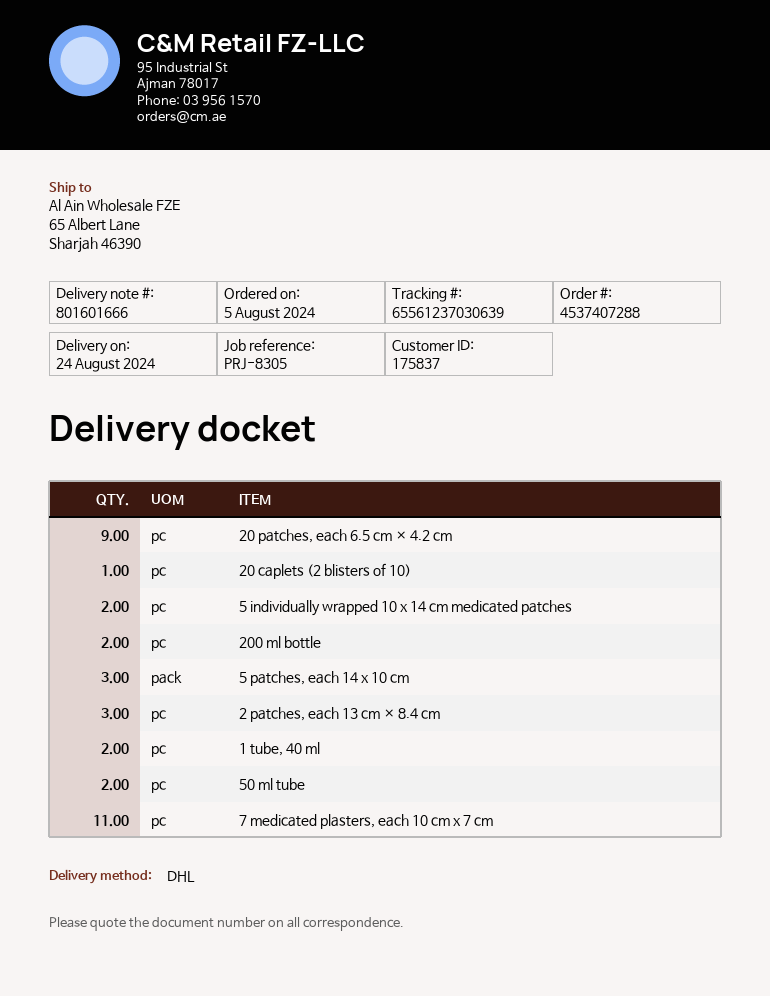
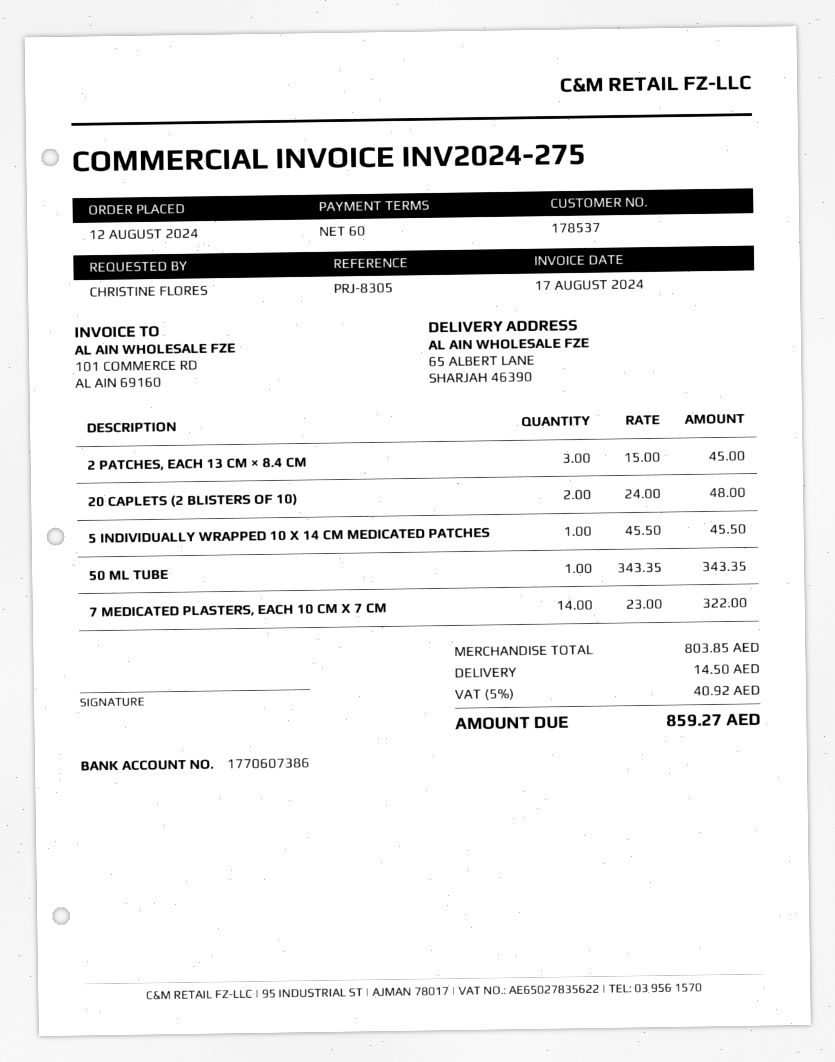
order date: 2024-08-05 -> 2024-08-12
customer number: 175837 -> 178537
20 patches, each 6.5 cm × 4.2 cm: 9 -> none
20 caplets (2 blisters of 10): 1 -> 2
5 individually wrapped 10 x 14 cm medicated patches: 2 -> 1
200 ml bottle: 2 -> none
5 patches, each 14 x 10 cm: 3 -> none
1 tube, 40 ml: 2 -> none
50 ml tube: 2 -> 1
7 medicated plasters, each 10 cm x 7 cm: 11 -> 14

